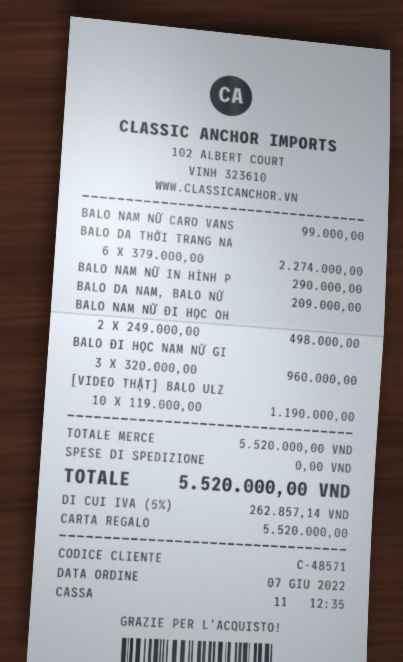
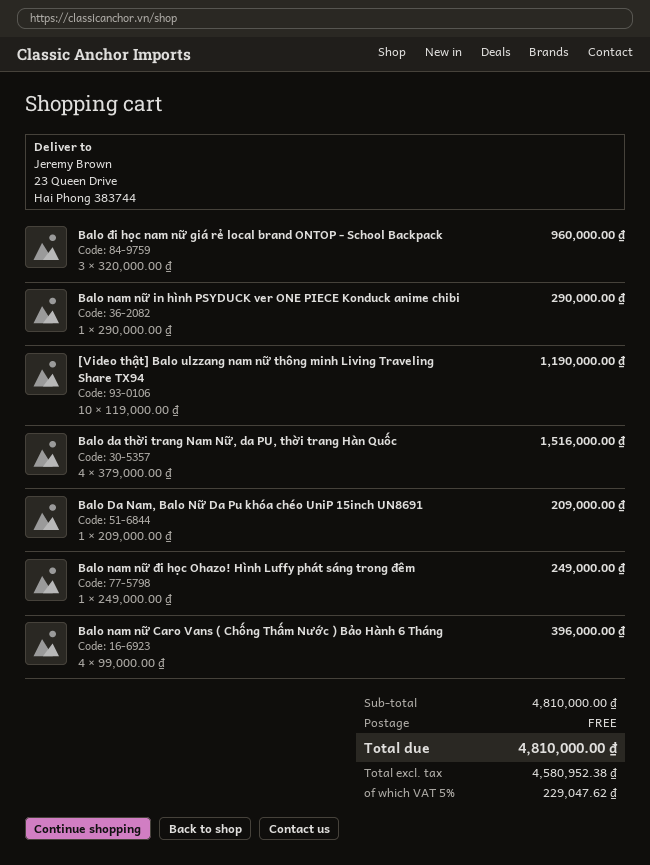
BALO NAM NỮ CARO VANS: 1 x 99000.00 = 99000.00 -> 4 x 99000.00 = 396000.00
BALO DA THỜI TRANG NA: 6 x 379000.00 = 2274000.00 -> 4 x 379000.00 = 1516000.00
BALO NAM NỮ ĐI HỌC OH: 2 x 249000.00 = 498000.00 -> 1 x 249000.00 = 249000.00
subtotal: 5520000.00 -> 4810000.00
tax: 5% = 262857.14 -> 5% = 229047.62
total: 5520000.00 -> 4810000.00

